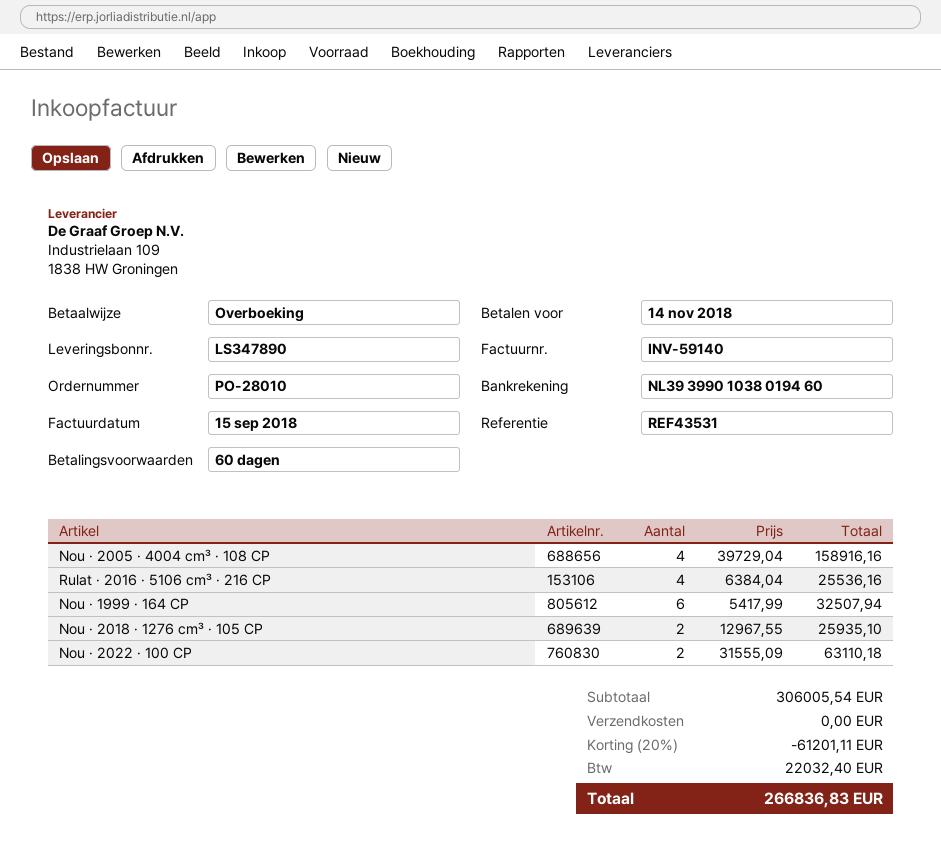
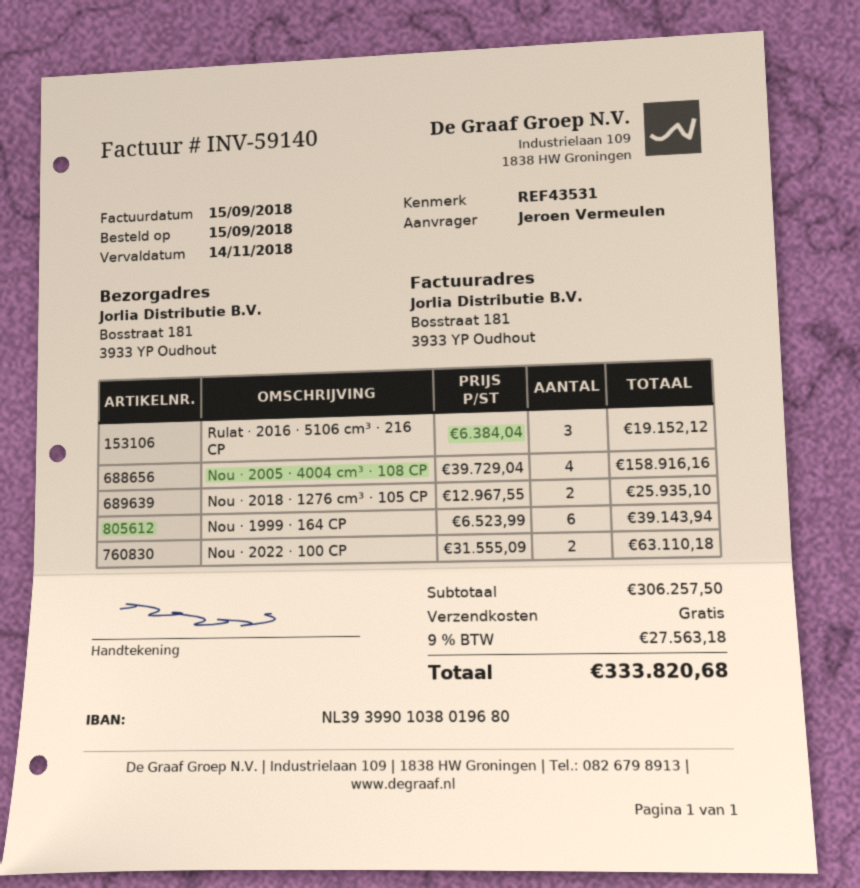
bank account: NL3939901038019460 -> NL3939901038019680
Rulat · 2016 · 5106 cm³ · 216 CP: 4 x 6384.04 = 25536.16 -> 3 x 6384.04 = 19152.12
Nou · 1999 · 164 CP: 6 x 5417.99 = 32507.94 -> 6 x 6523.99 = 39143.94
subtotal: 306005.54 -> 306257.50
discount: 20% = 61201.11 -> none
tax: 22032.40 -> 27563.18
total: 266836.83 -> 333820.68

